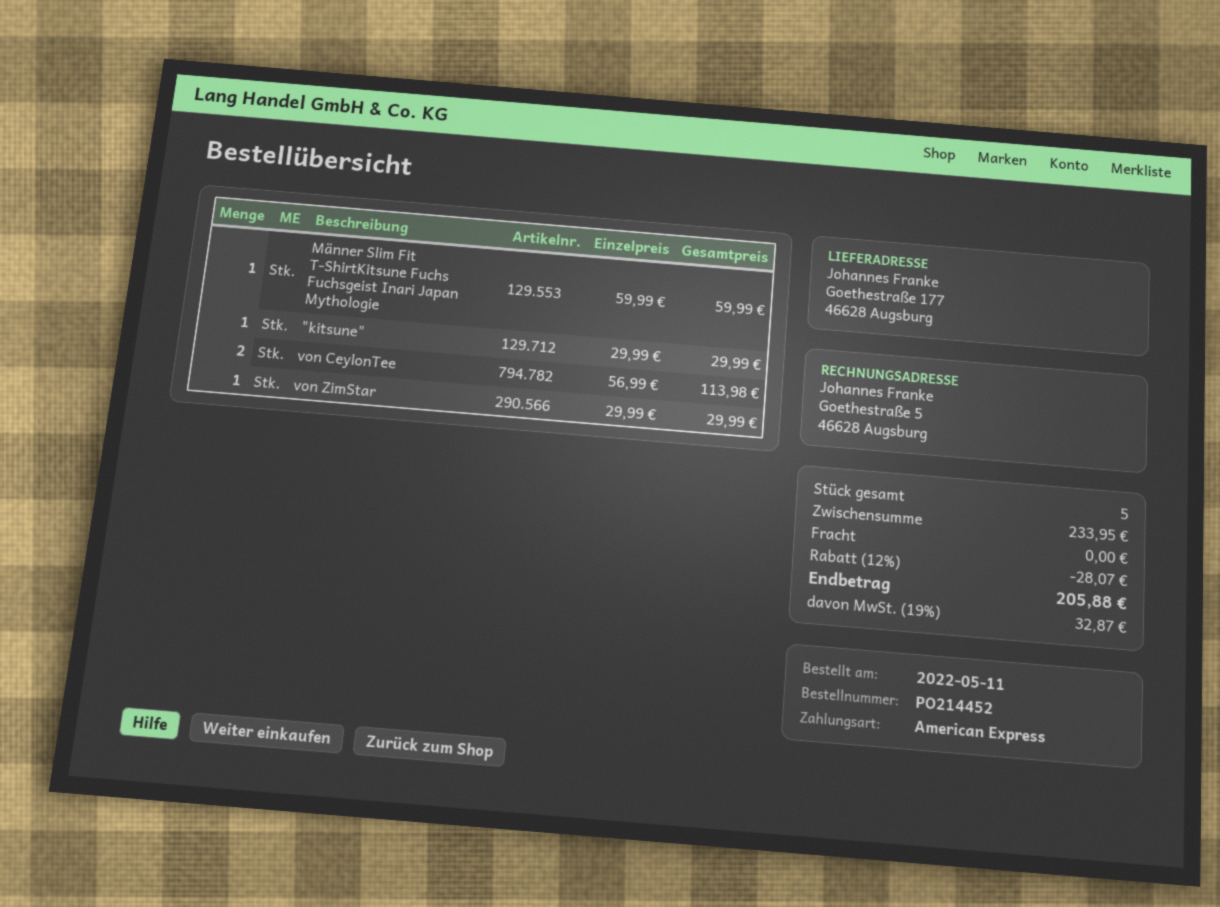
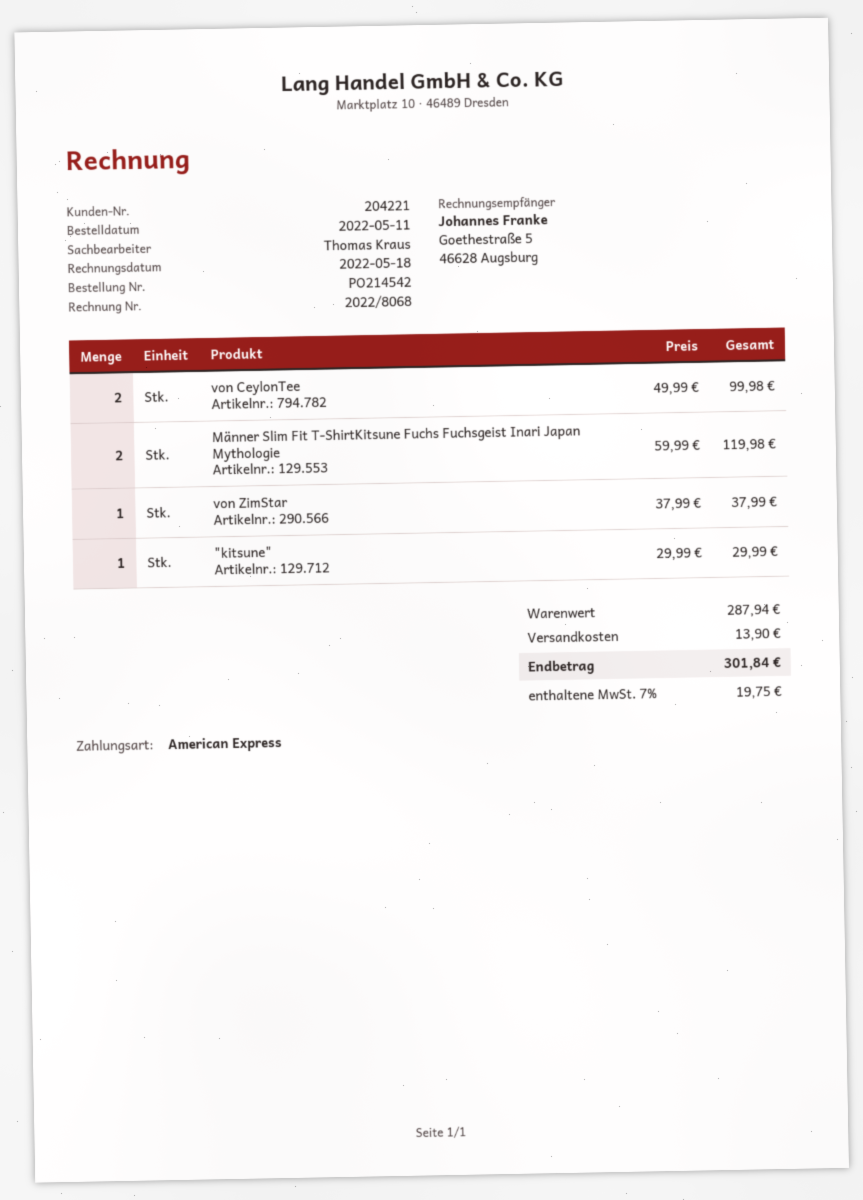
order number: PO214452 -> PO214542
Männer Slim Fit T-ShirtKitsune Fuchs Fuchsgeist Inari Japan Mythologie: 1 x 59.99 = 59.99 -> 2 x 59.99 = 119.98
von CeylonTee: 2 x 56.99 = 113.98 -> 2 x 49.99 = 99.98
von ZimStar: 1 x 29.99 = 29.99 -> 1 x 37.99 = 37.99
subtotal: 233.95 -> 287.94
discount: 12% = 28.07 -> none
shipping: 0.00 -> 13.90
tax: 19% = 32.87 -> 7% = 19.75
total: 205.88 -> 301.84

